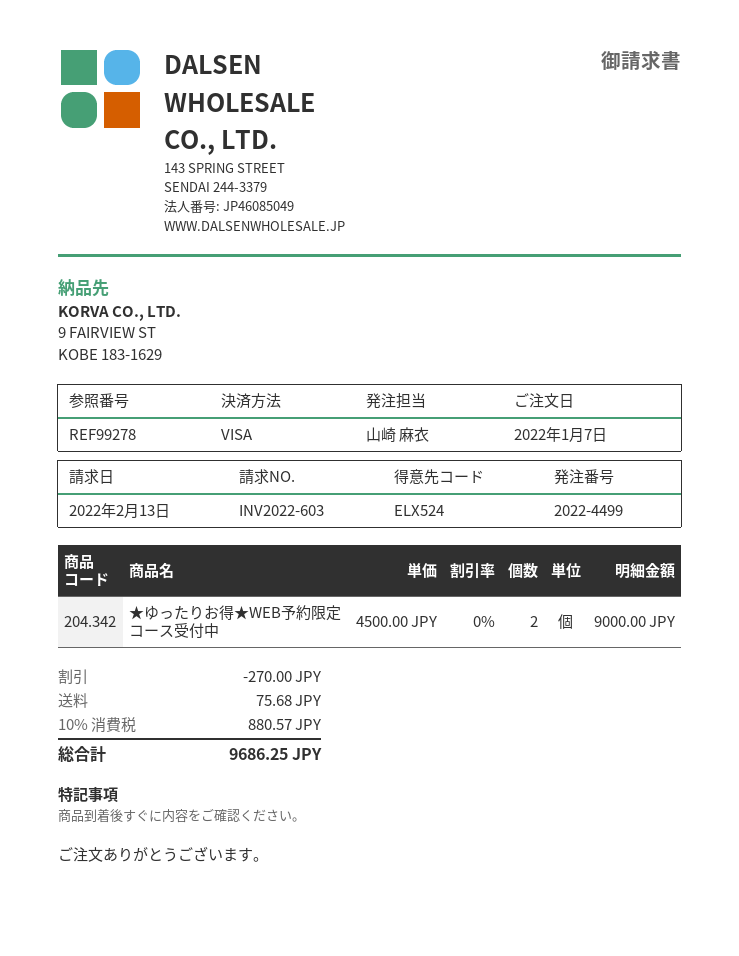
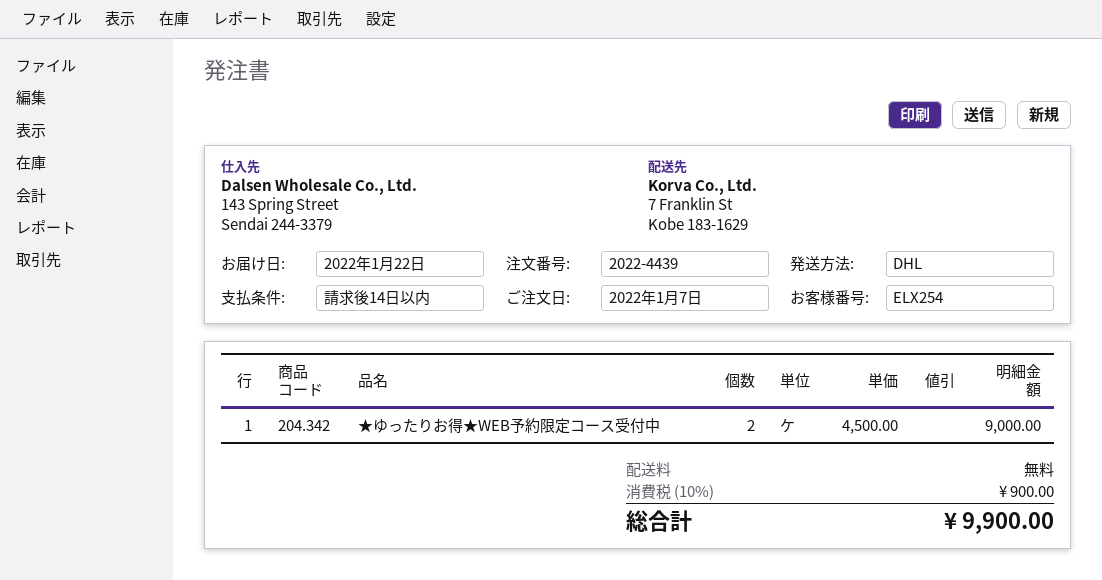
order number: 2022-4499 -> 2022-4439
customer number: ELX524 -> ELX254
ship to: 9 FAIRVIEW ST, KOBE 183-1629 -> 7 Franklin St, Kobe 183-1629
discount: 270.00 -> none
shipping: 75.68 -> 0.00
tax: 10% = 880.57 -> 10% = 900.00
total: 9686.25 -> 9900.00

